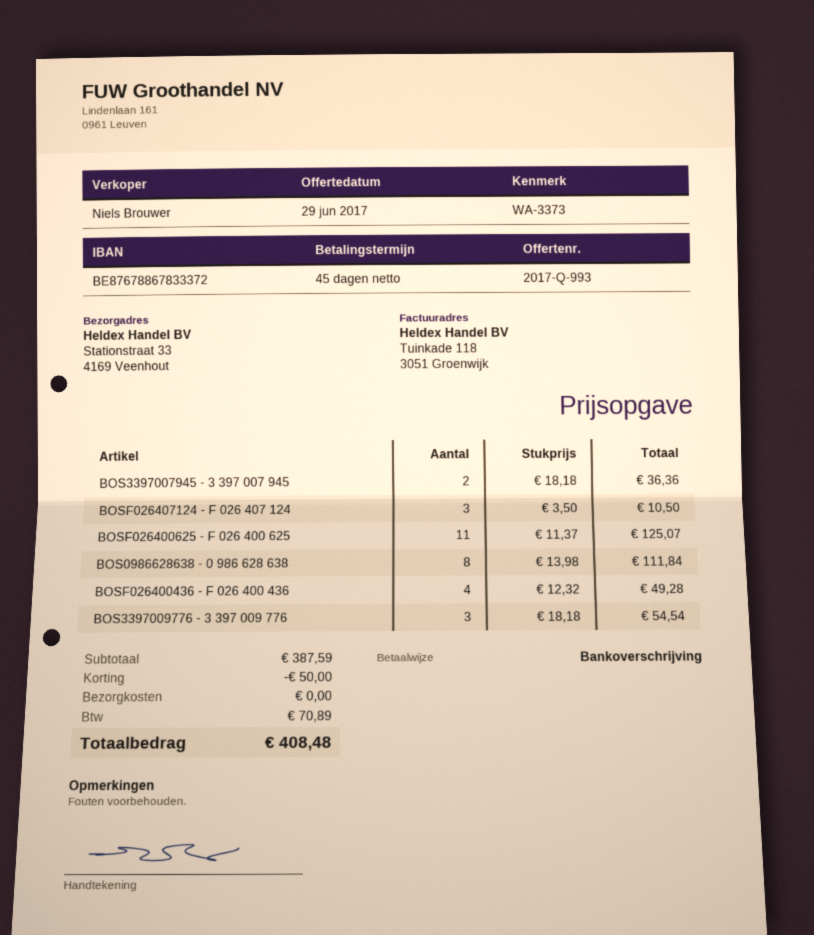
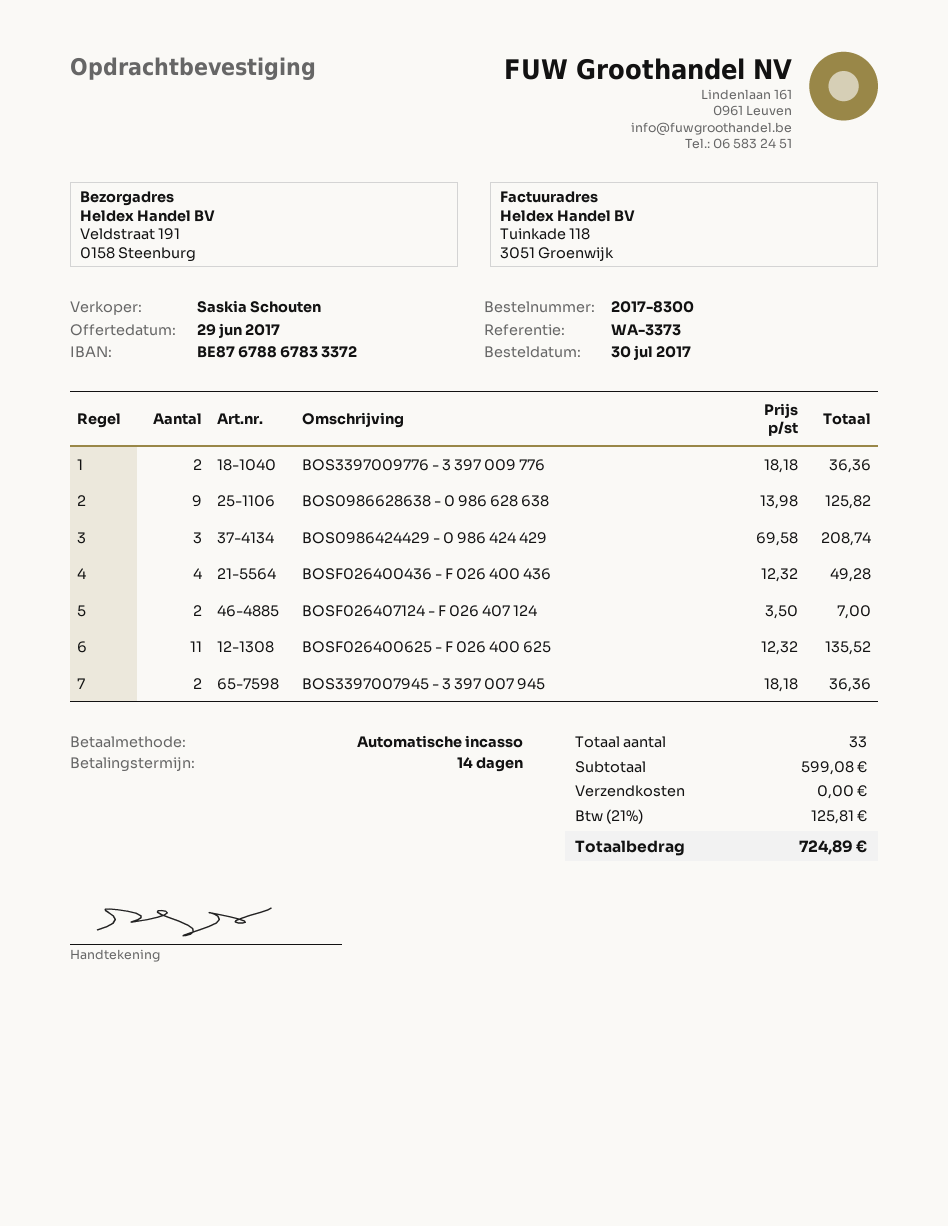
payment terms: 45 days -> 14 days
sales rep: Niels Brouwer -> Saskia Schouten
payment method: bank transfer -> direct debit
ship to: Stationstraat 33, 4169 Veenhout -> Veldstraat 191, 0158 Steenburg
BOSF026407124 - F 026 407 124: 3 x 3.50 = 10.50 -> 2 x 3.50 = 7.00
BOSF026400625 - F 026 400 625: 11 x 11.37 = 125.07 -> 11 x 12.32 = 135.52
BOS0986628638 - 0 986 628 638: 8 x 13.98 = 111.84 -> 9 x 13.98 = 125.82
BOS3397009776 - 3 397 009 776: 3 x 18.18 = 54.54 -> 2 x 18.18 = 36.36
BOS0986424429 - 0 986 424 429: none -> 3 x 69.58 = 208.74
subtotal: 387.59 -> 599.08
discount: 50.00 -> none
tax: 70.89 -> 125.81
total: 408.48 -> 724.89

